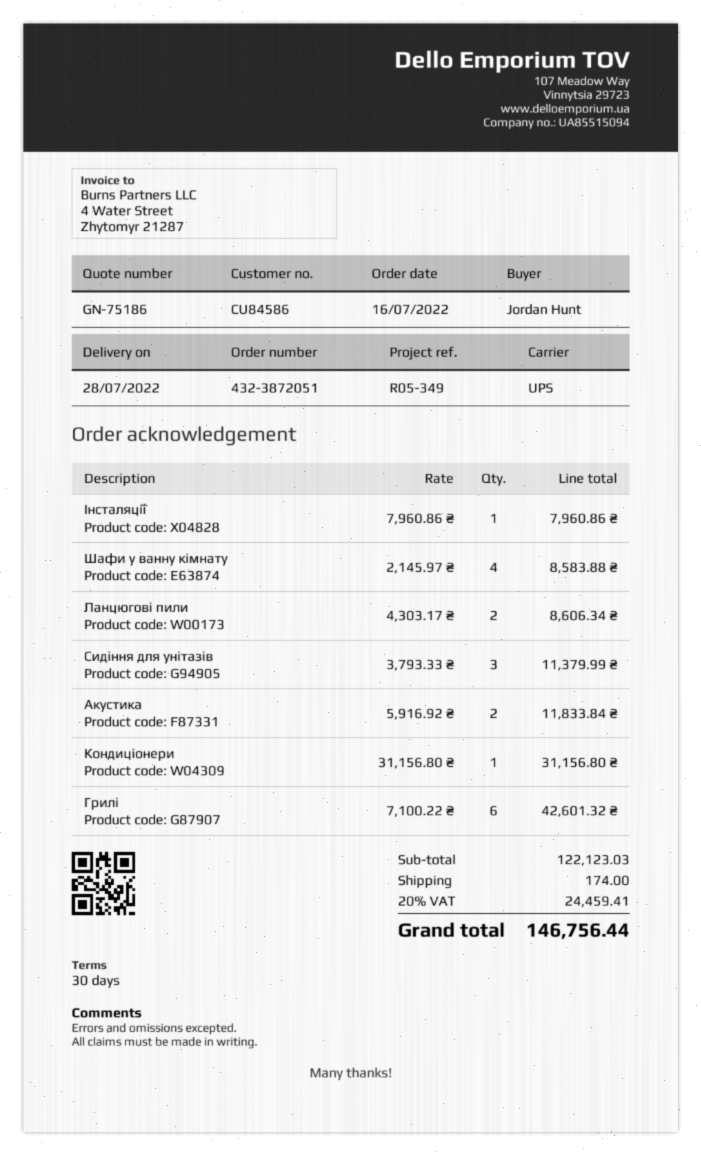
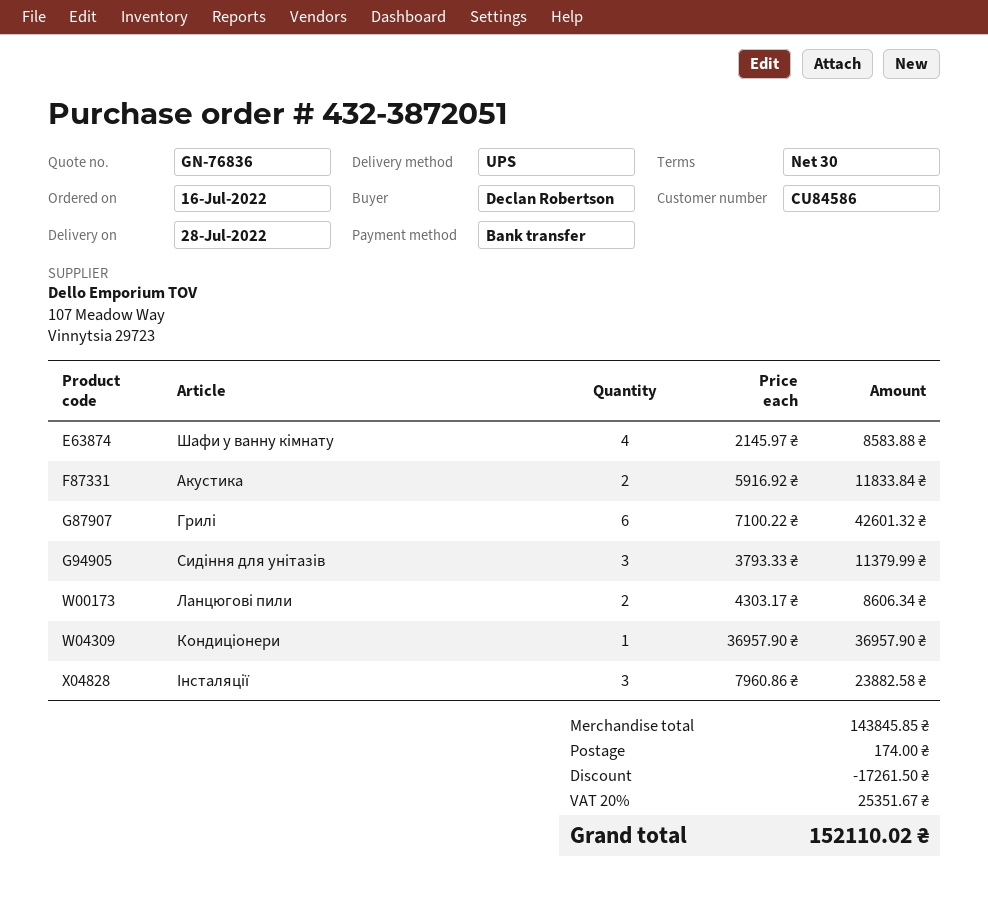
quote number: GN-75186 -> GN-76836
ordered by: Jordan Hunt -> Declan Robertson
Інсталяції: 1 x 7960.86 = 7960.86 -> 3 x 7960.86 = 23882.58
Кондиціонери: 1 x 31156.80 = 31156.80 -> 1 x 36957.90 = 36957.90
subtotal: 122123.03 -> 143845.85
discount: none -> 17261.50
tax: 20% = 24459.41 -> 20% = 25351.67
total: 146756.44 -> 152110.02

